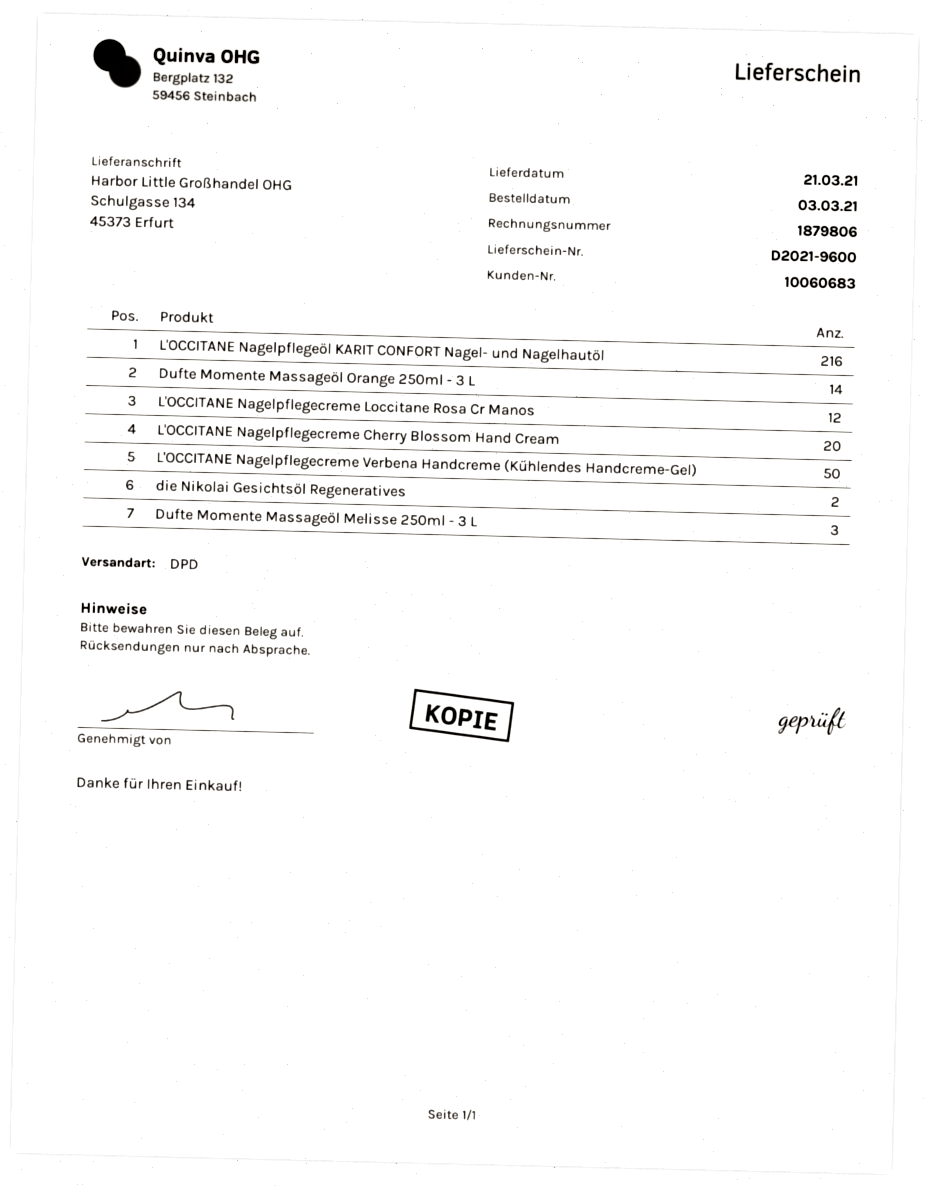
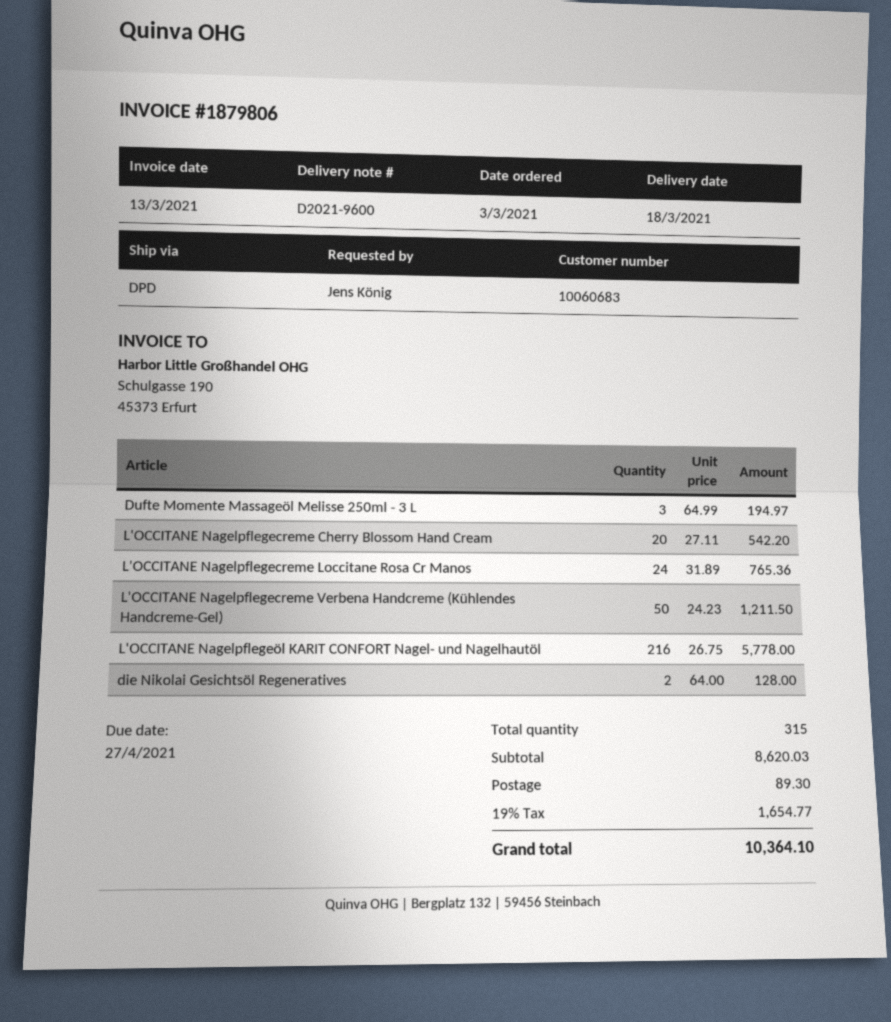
delivery date: 2021-03-21 -> 2021-03-18
Dufte Momente Massageöl Orange 250ml - 3 L: 14 -> none
L'OCCITANE Nagelpflegecreme Loccitane Rosa Cr Manos: 12 -> 24

